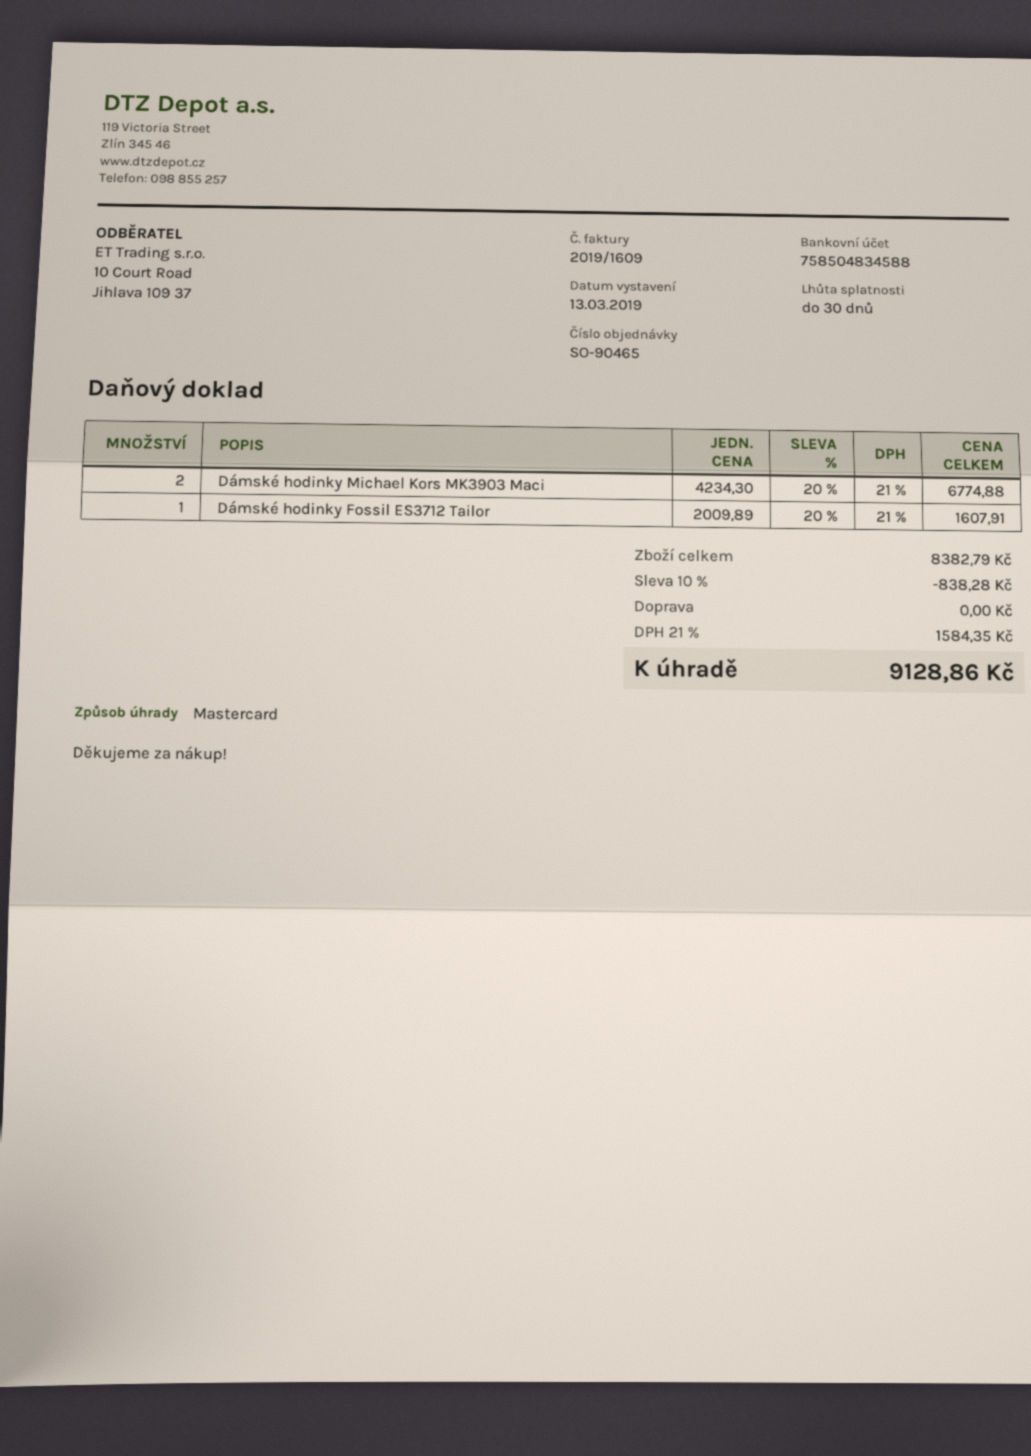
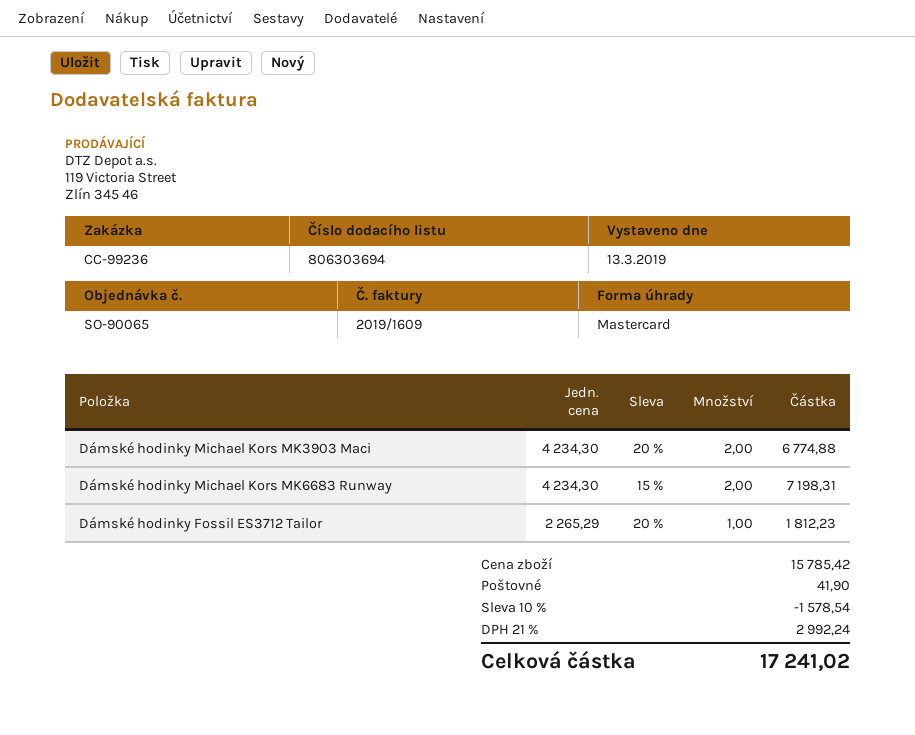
order number: SO-90465 -> SO-90065
Dámské hodinky Fossil ES3712 Tailor: 1 x 2009.89 - 20% = 1607.91 -> 1 x 2265.29 - 20% = 1812.23
Dámské hodinky Michael Kors MK6683 Runway: none -> 2 x 4234.30 - 15% = 7198.31
subtotal: 8382.79 -> 15785.42
discount: 10% = 838.28 -> 10% = 1578.54
shipping: 0.00 -> 41.90
tax: 21% = 1584.35 -> 21% = 2992.24
total: 9128.86 -> 17241.02

